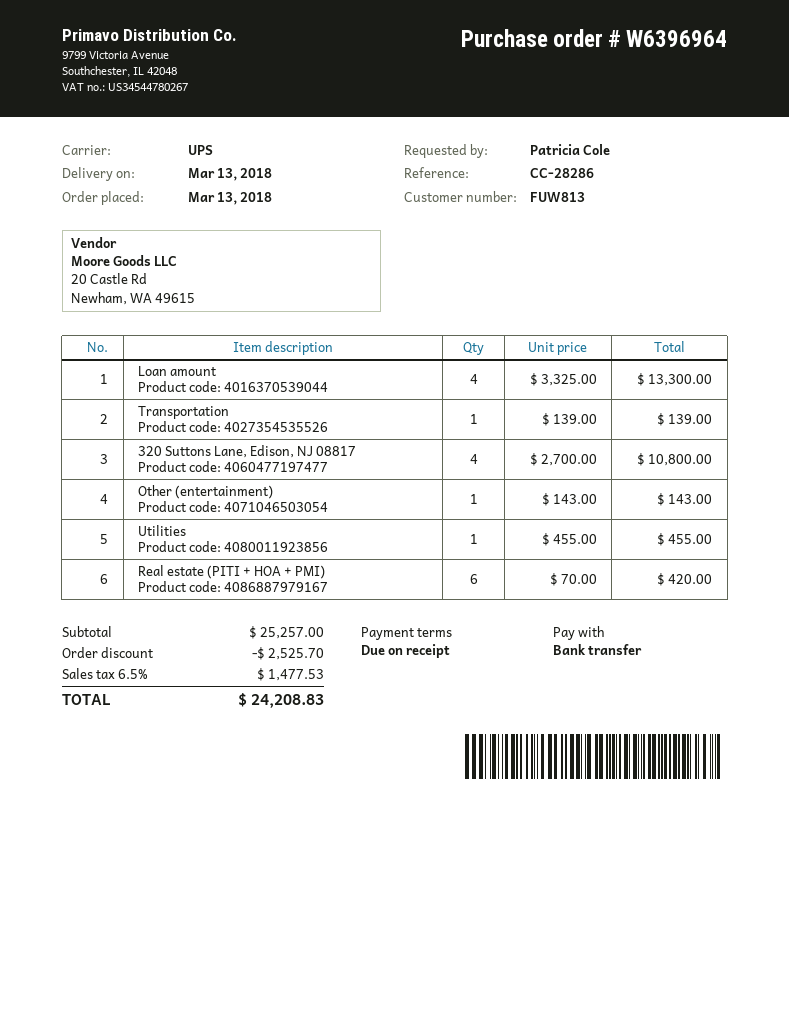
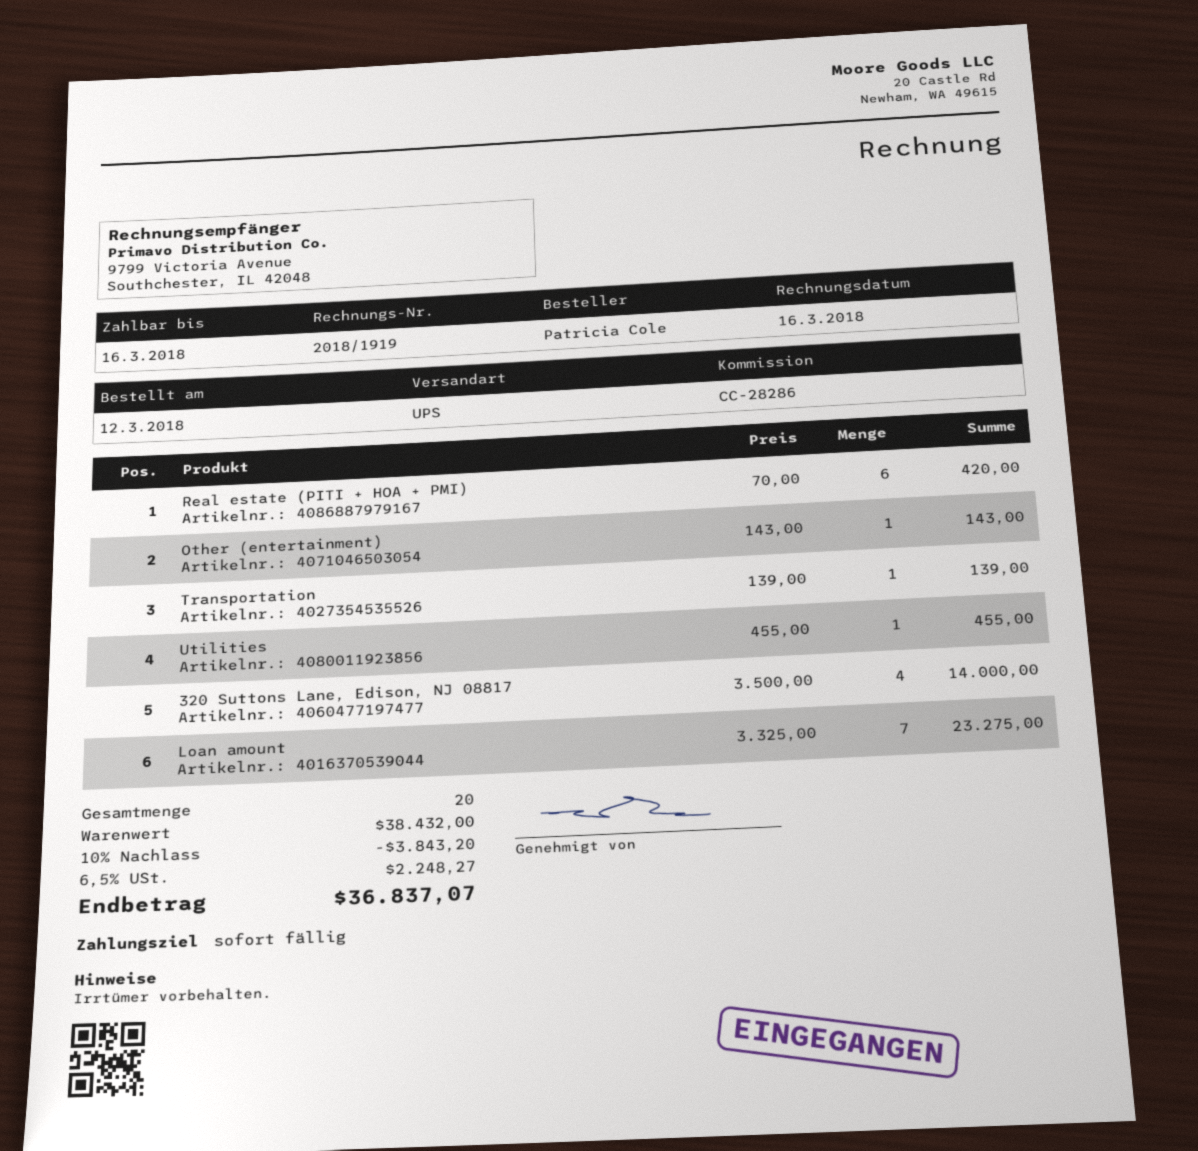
order date: 2018-03-13 -> 2018-03-12
Loan amount: 4 x 3325.00 = 13300.00 -> 7 x 3325.00 = 23275.00
320 Suttons Lane, Edison, NJ 08817: 4 x 2700.00 = 10800.00 -> 4 x 3500.00 = 14000.00
subtotal: 25257.00 -> 38432.00
discount: 2525.70 -> 3843.20
tax: 6.5% = 1477.53 -> 6.5% = 2248.27
total: 24208.83 -> 36837.07

